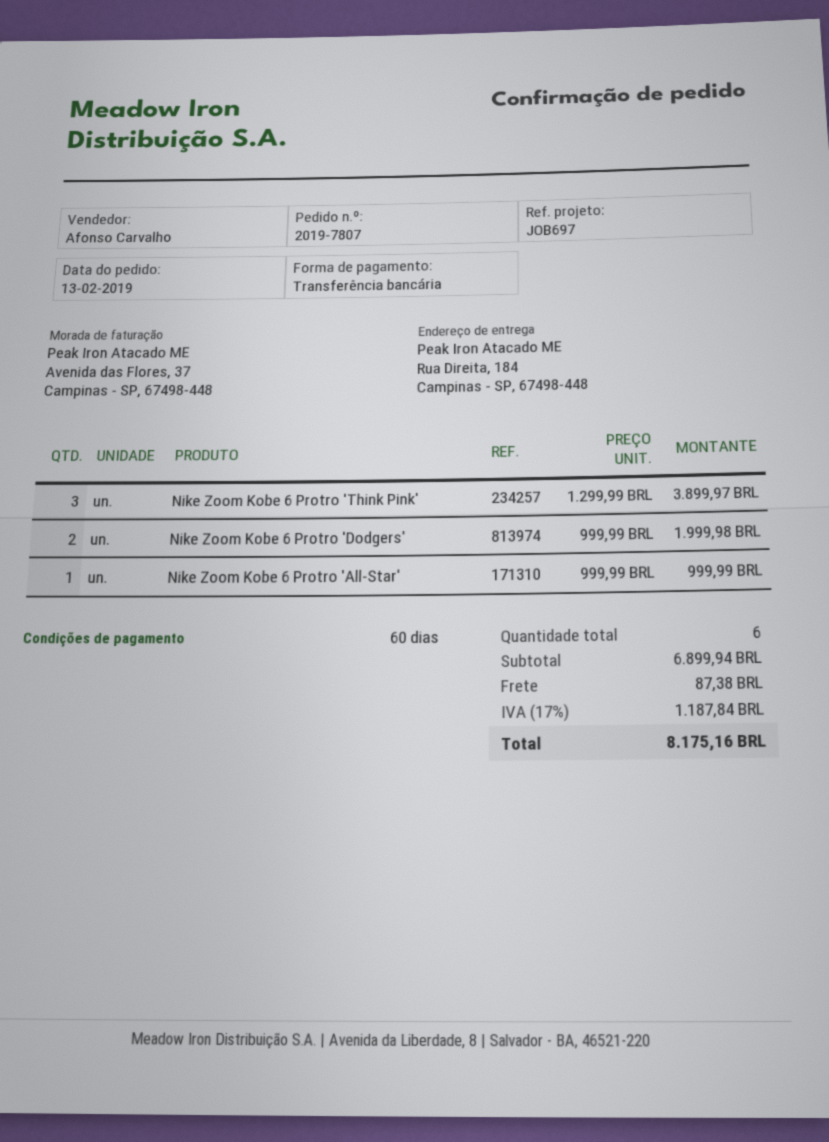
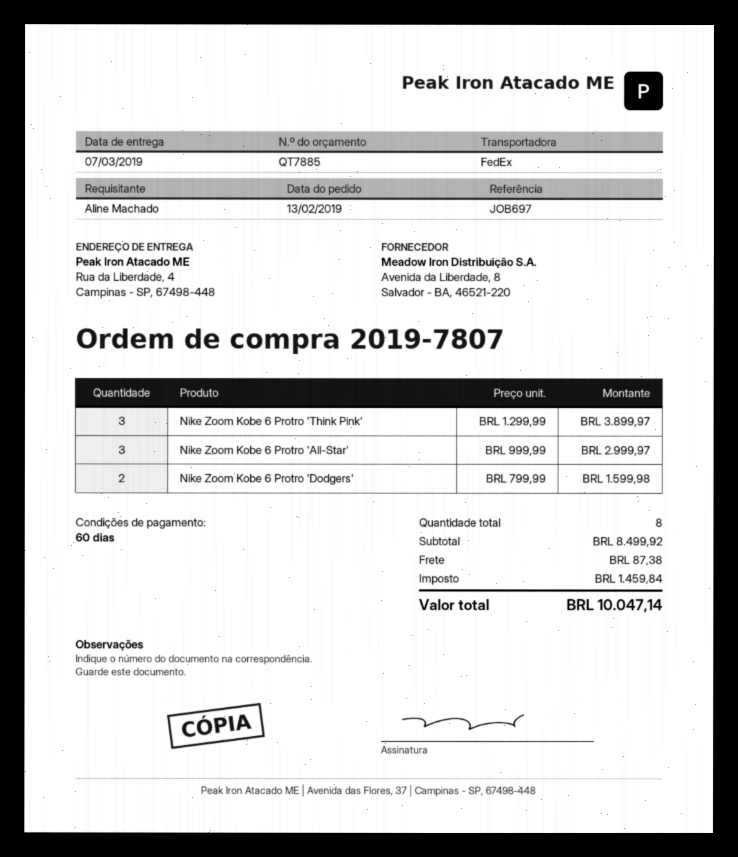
ship to: Rua Direita, 184, Campinas - SP, 67498-448 -> Rua da Liberdade, 4, Campinas - SP, 67498-448
Nike Zoom Kobe 6 Protro 'Dodgers': 2 x 999.99 = 1999.98 -> 2 x 799.99 = 1599.98
Nike Zoom Kobe 6 Protro 'All-Star': 1 x 999.99 = 999.99 -> 3 x 999.99 = 2999.97
total quantity: 6 -> 8
subtotal: 6899.94 -> 8499.92
tax: 1187.84 -> 1459.84
total: 8175.16 -> 10047.14

